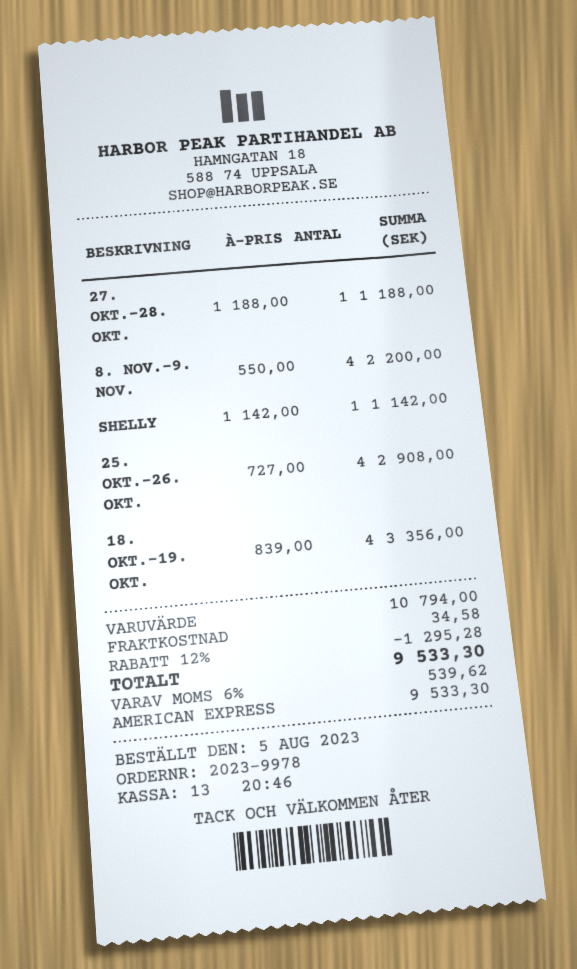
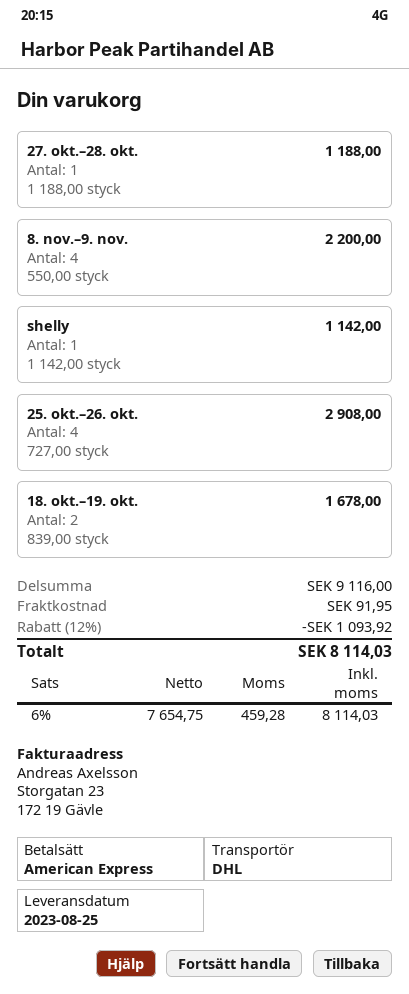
18. OKT.–19. OKT.: 4 x 839.00 = 3356.00 -> 2 x 839.00 = 1678.00
subtotal: 10794.00 -> 9116.00
discount: 12% = 1295.28 -> 12% = 1093.92
shipping: 34.58 -> 91.95
tax: 6% = 539.62 -> 6% = 459.28
total: 9533.30 -> 8114.03

